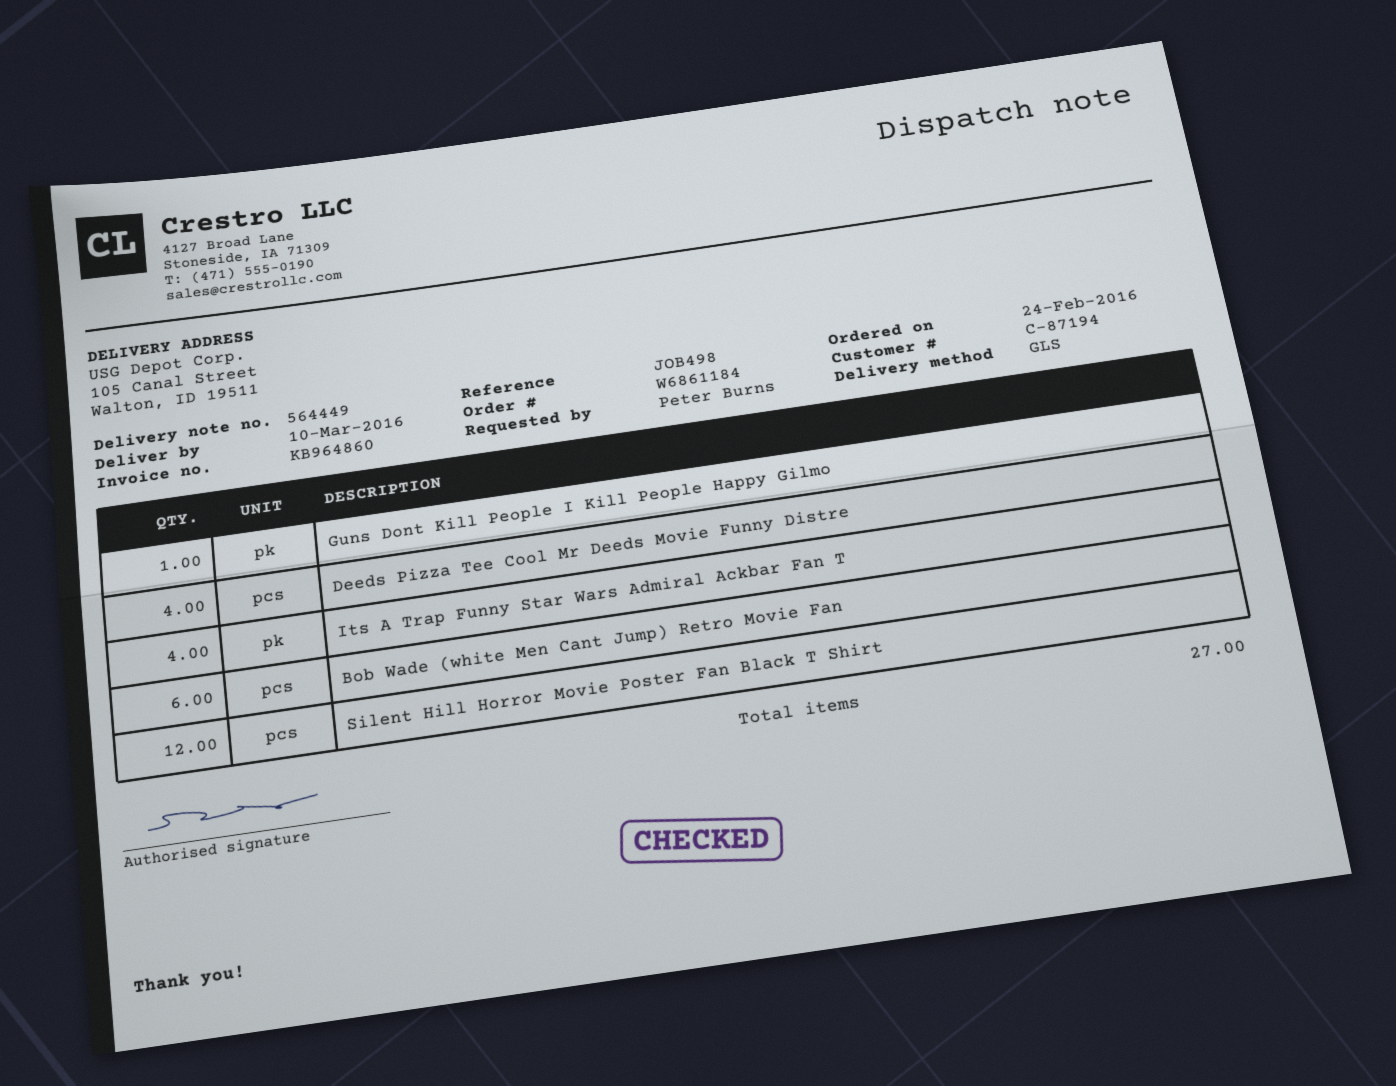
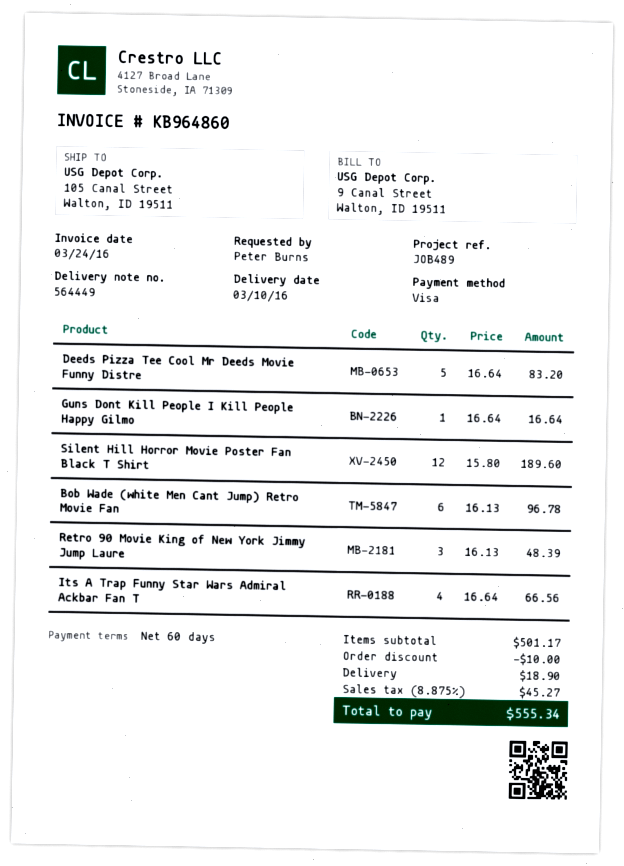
reference: JOB498 -> JOB489
Deeds Pizza Tee Cool Mr Deeds Movie Funny Distre: 4 -> 5
Retro 90 Movie King of New York Jimmy Jump Laure: none -> 3

